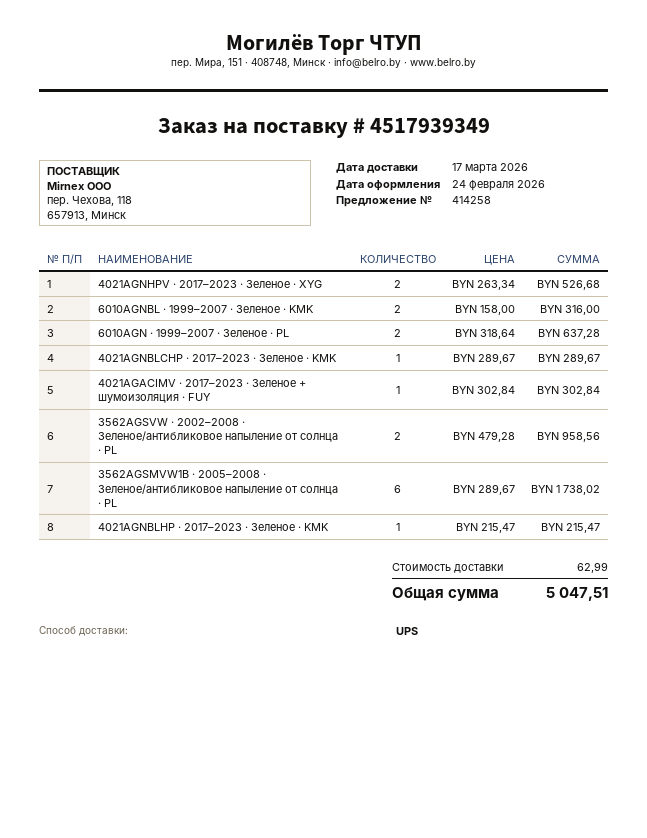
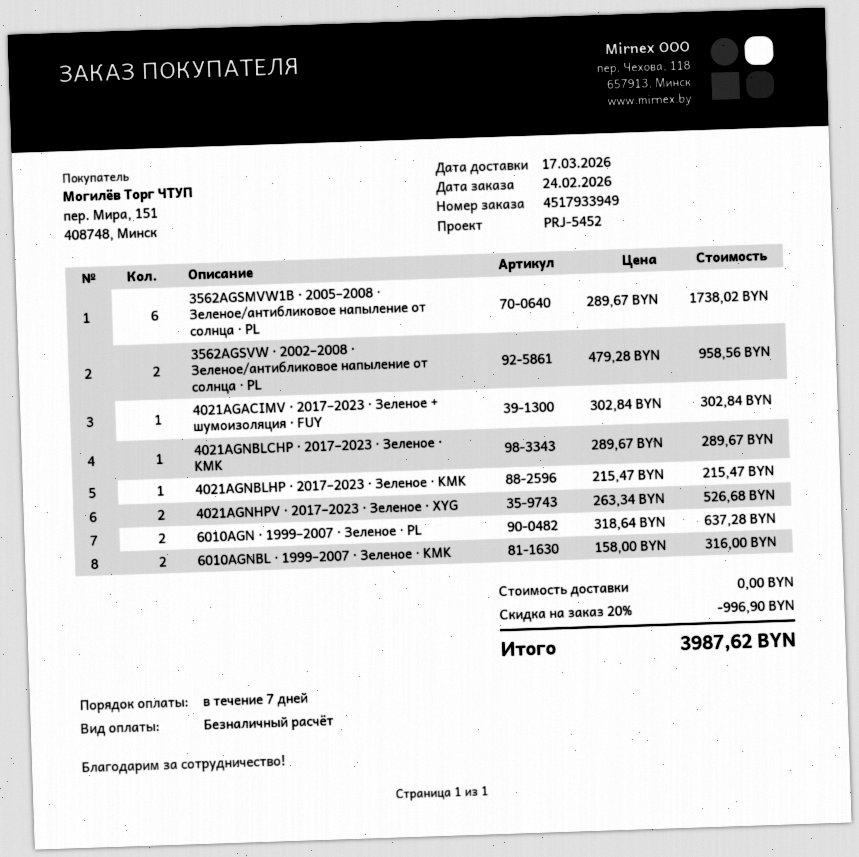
order number: 4517939349 -> 4517933949
discount: none -> 20% = 996.90
shipping: 62.99 -> 0.00
total: 5047.51 -> 3987.62

